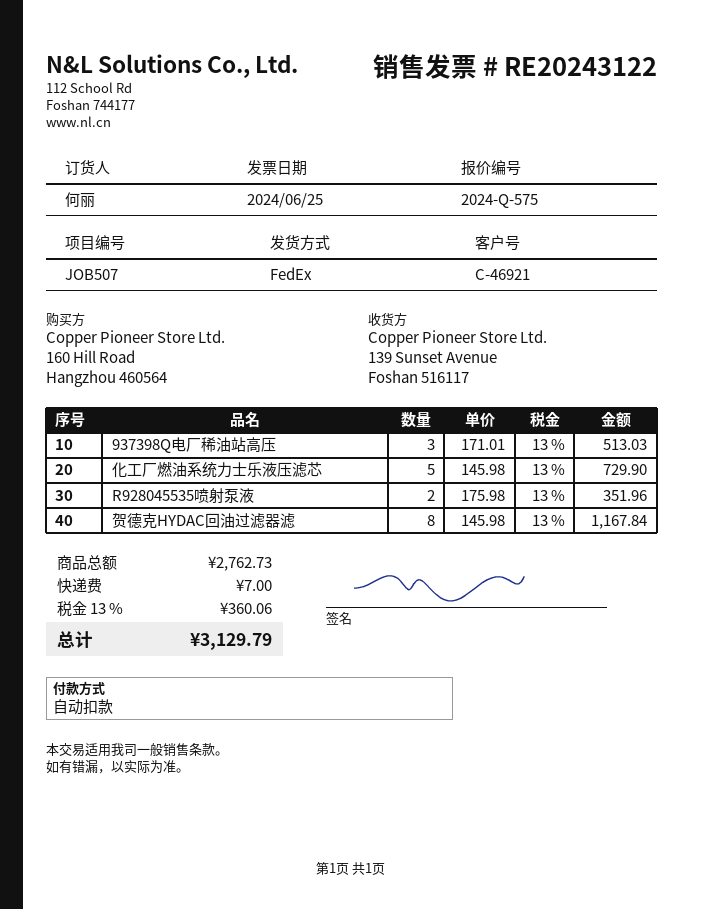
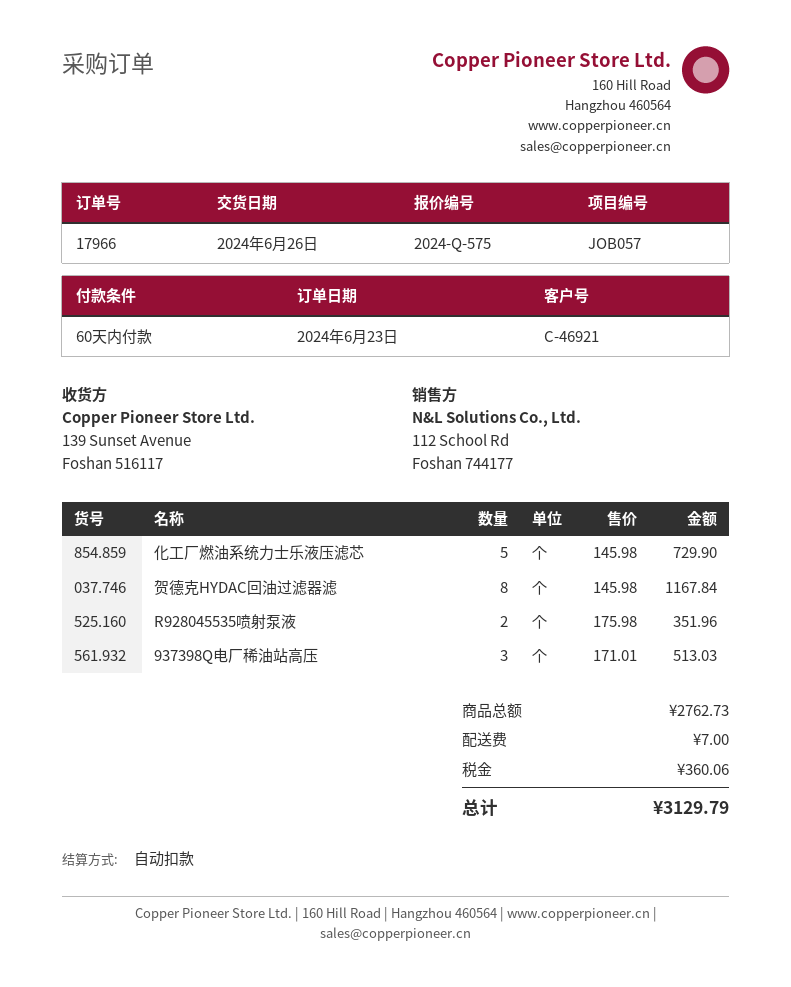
reference: JOB507 -> JOB057

